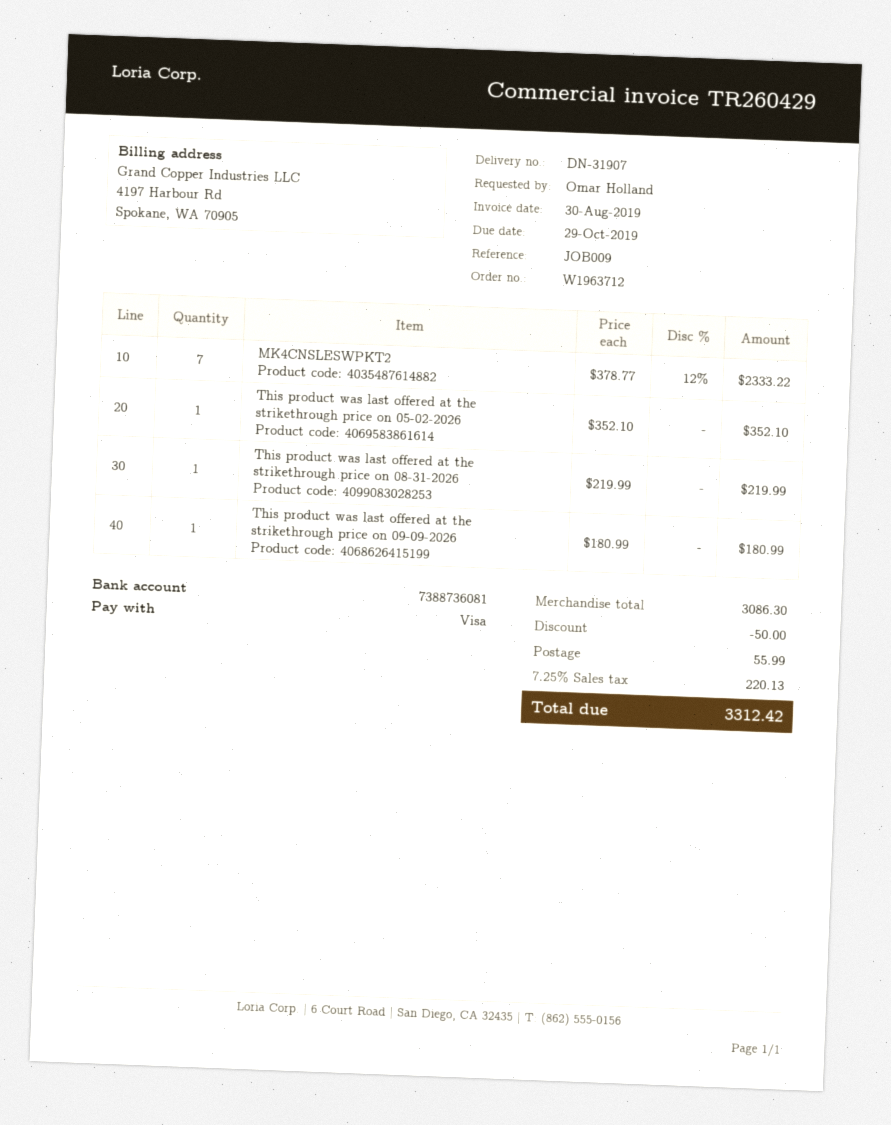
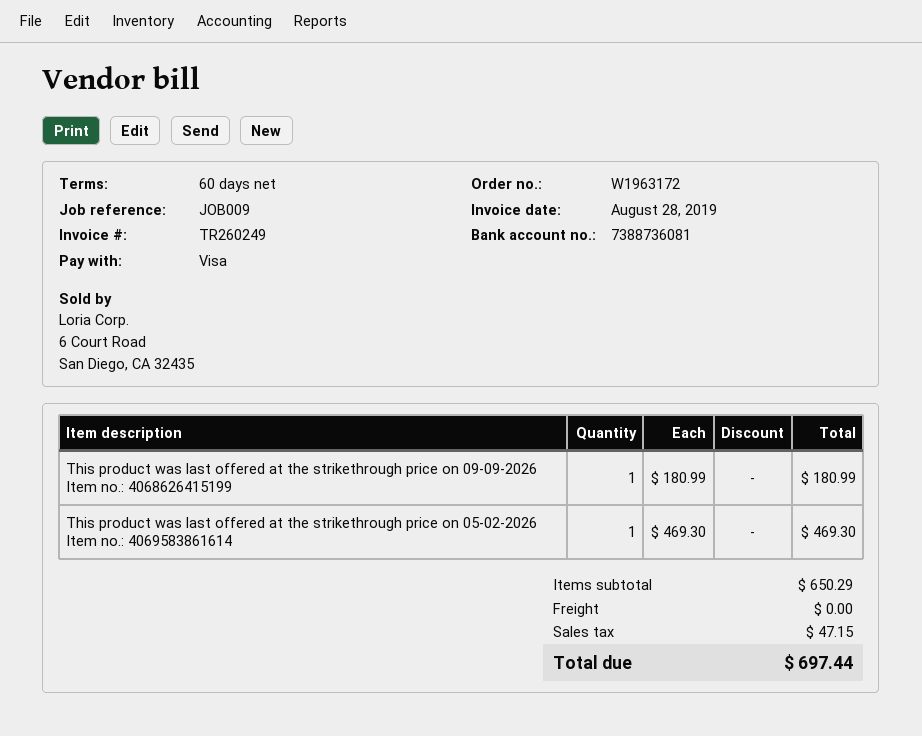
order number: W1963712 -> W1963172
invoice number: TR260429 -> TR260249
invoice date: 2019-08-30 -> 2019-08-28
MK4CNSLESWPKT2: 7 x 378.77 - 12% = 2333.22 -> none
This product was last offered at the strikethrough price on 05-02-2026: 1 x 352.10 = 352.10 -> 1 x 469.30 = 469.30
This product was last offered at the strikethrough price on 08-31-2026: 1 x 219.99 = 219.99 -> none
subtotal: 3086.30 -> 650.29
discount: 50.00 -> none
shipping: 55.99 -> 0.00
tax: 220.13 -> 47.15
total: 3312.42 -> 697.44

